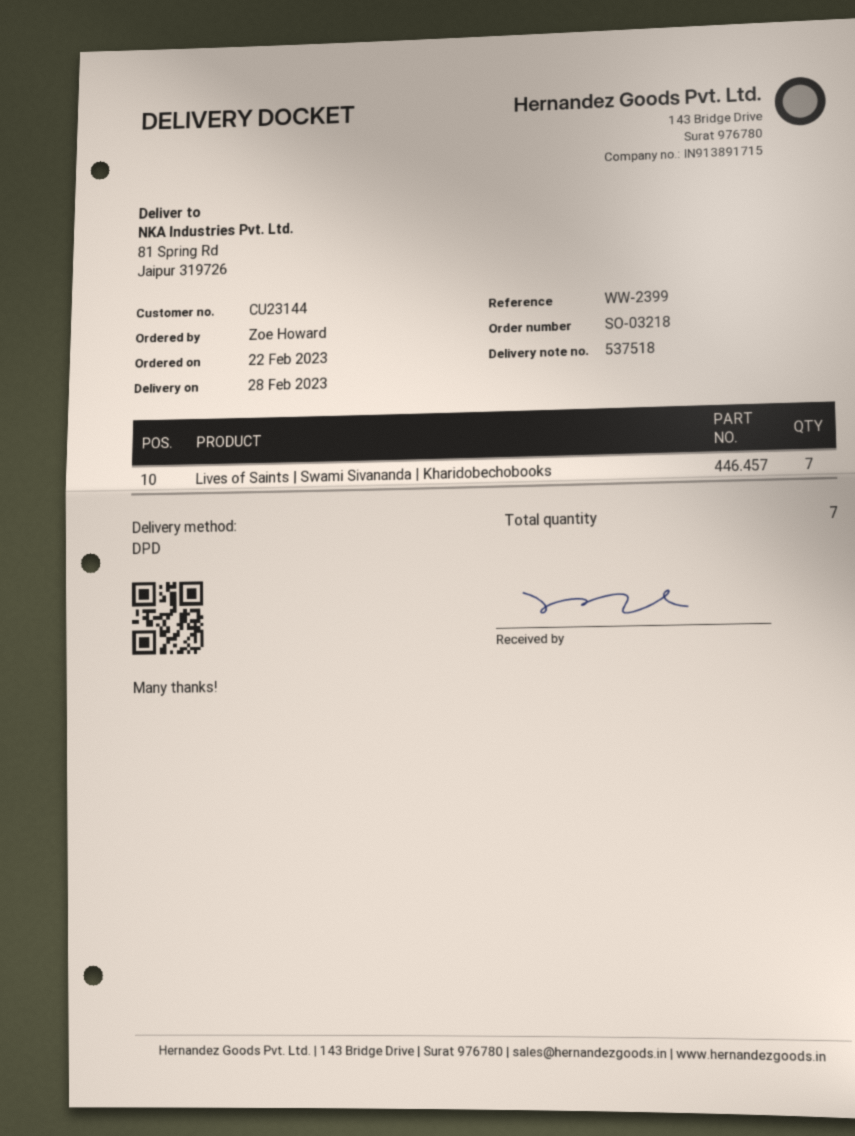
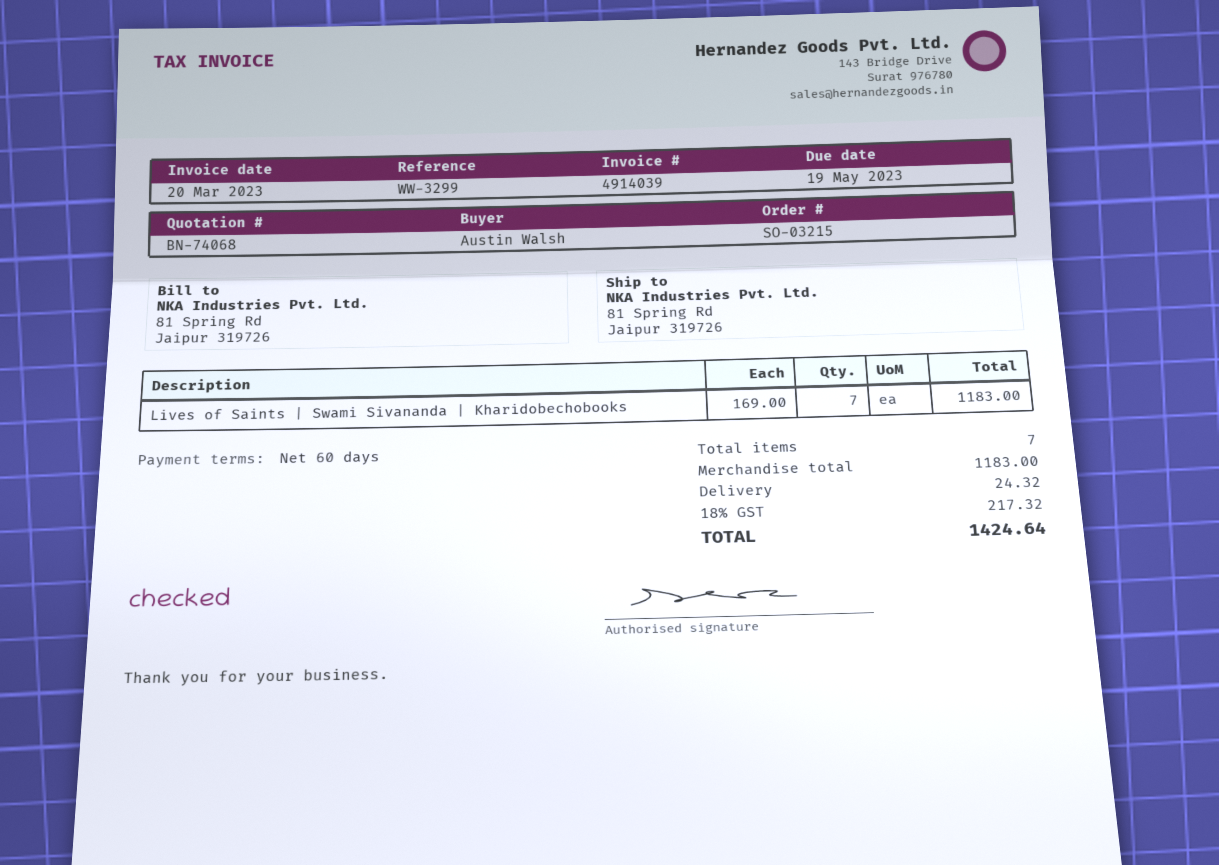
order number: SO-03218 -> SO-03215
reference: WW-2399 -> WW-3299
ordered by: Zoe Howard -> Austin Walsh

